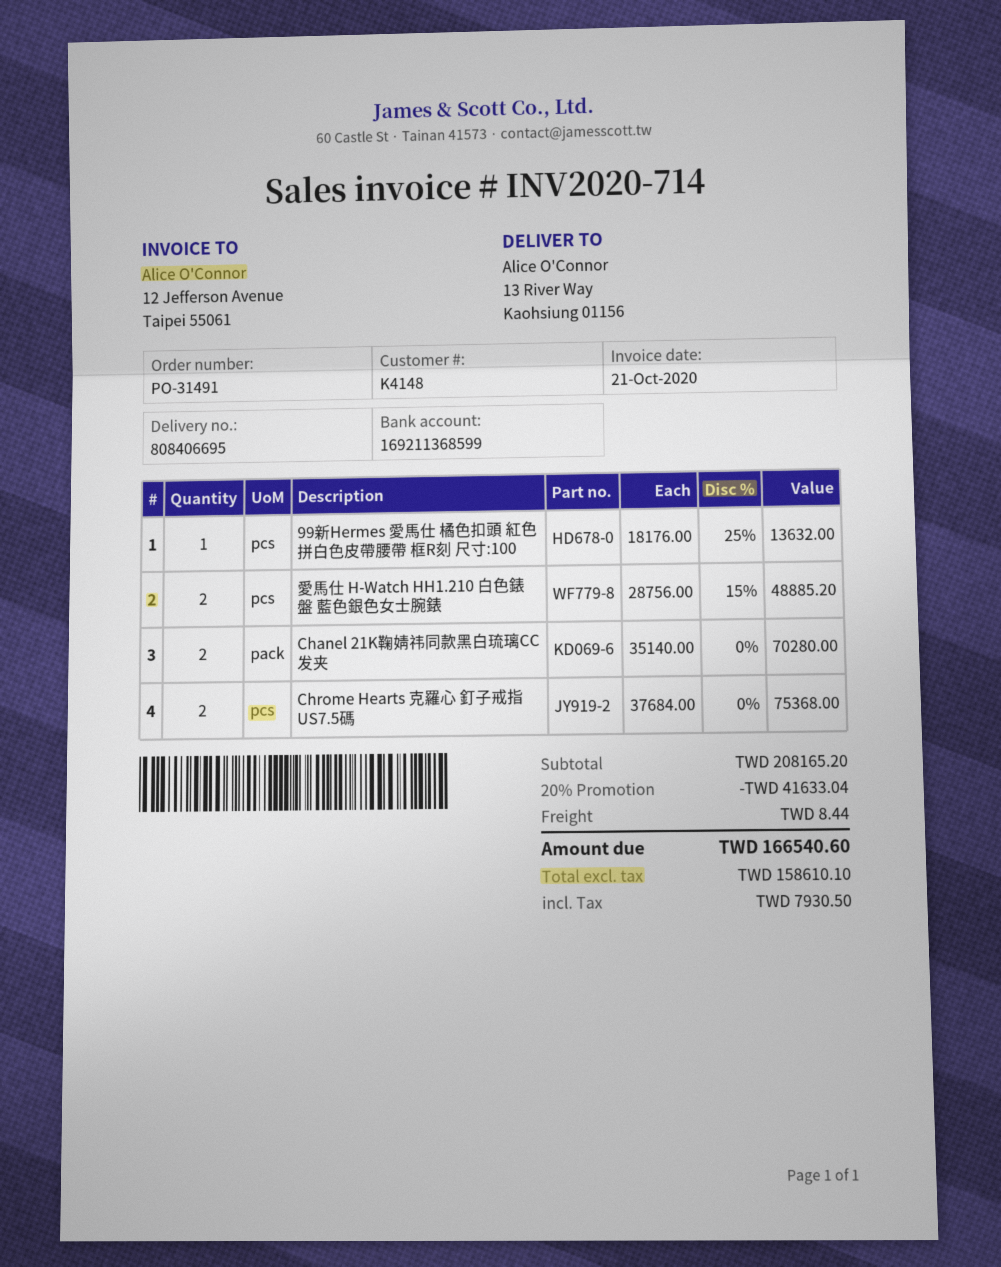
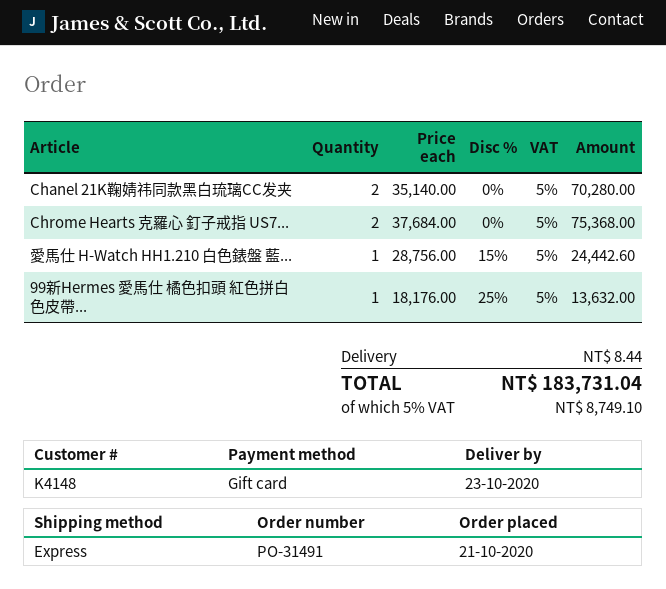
愛馬仕 H-Watch HH1.210 白色錶盤 藍色銀色女士腕錶: 2 x 28756.00 - 15% = 48885.20 -> 1 x 28756.00 - 15% = 24442.60
discount: 20% = 41633.04 -> none
tax: 7930.50 -> 8749.10
total: 166540.60 -> 183731.04

